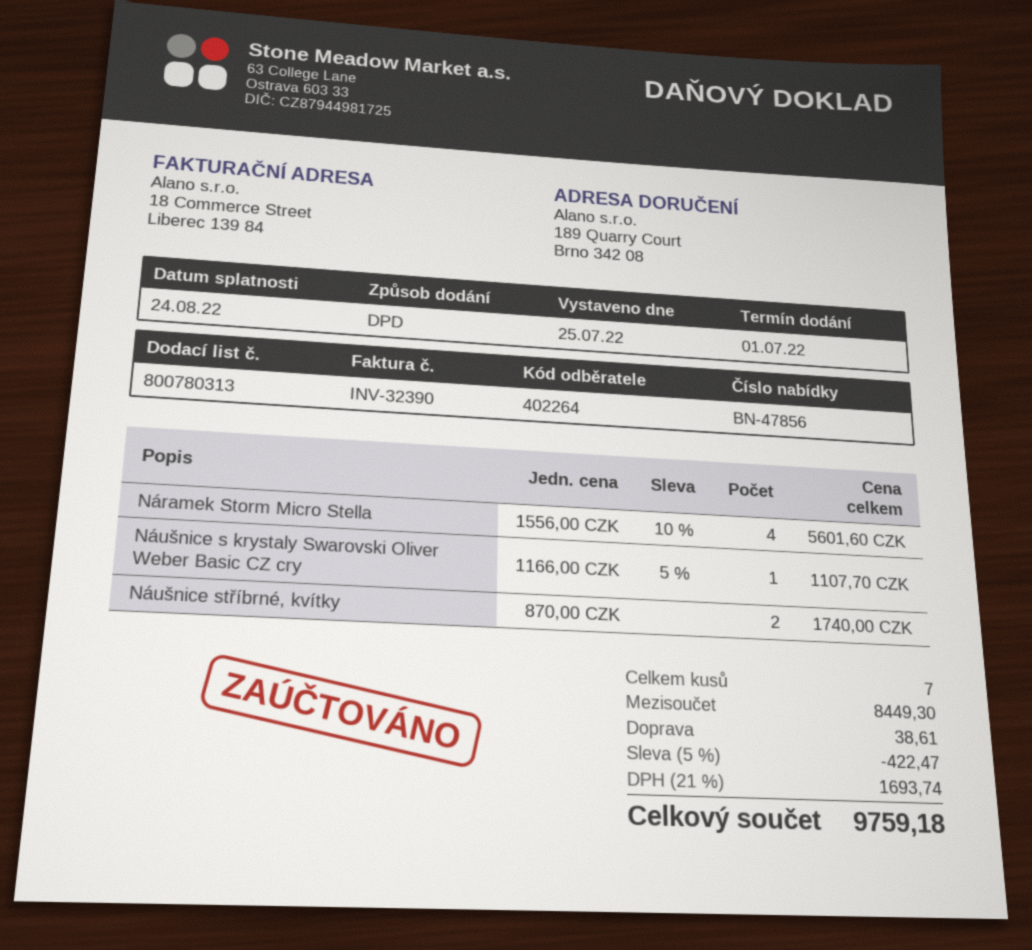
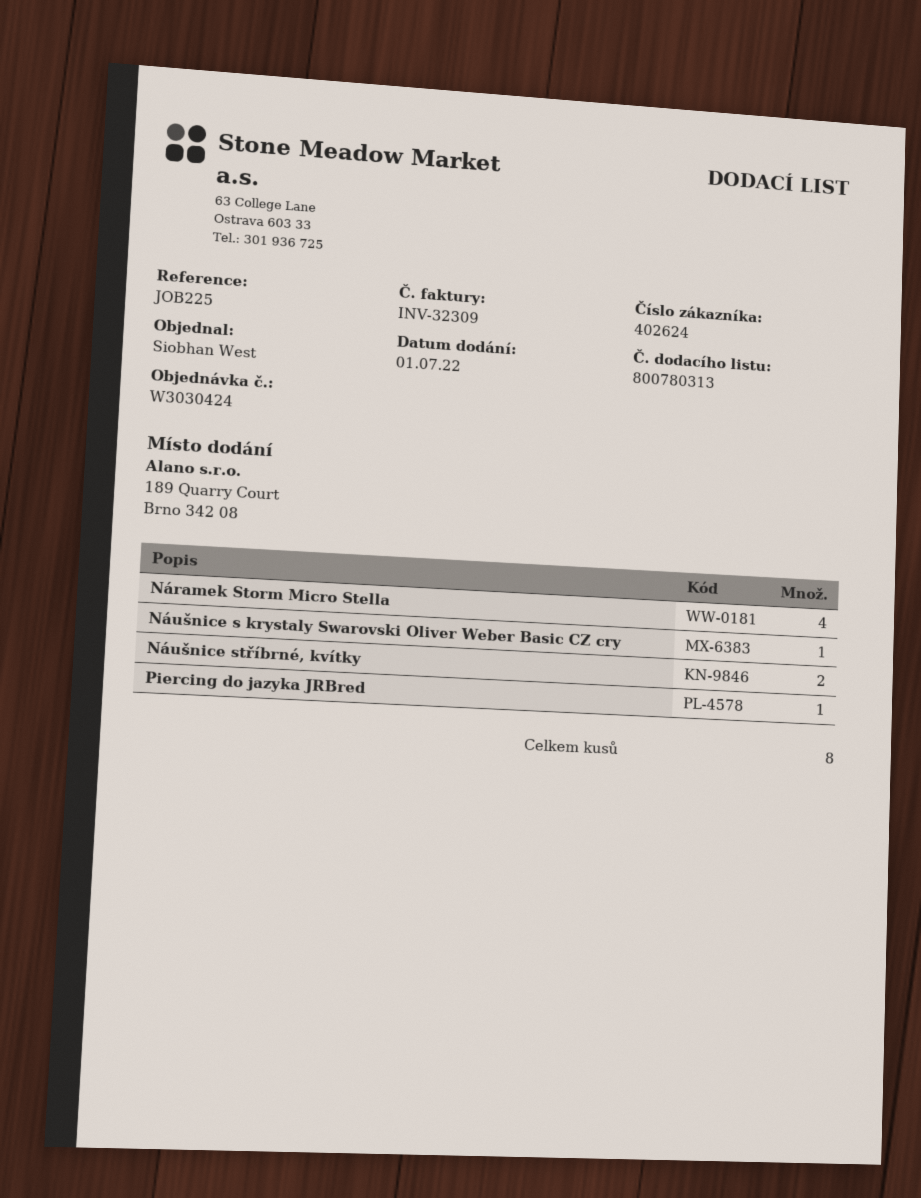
invoice number: INV-32390 -> INV-32309
customer number: 402264 -> 402624
Piercing do jazyka JRBred: none -> 1
total quantity: 7 -> 8

